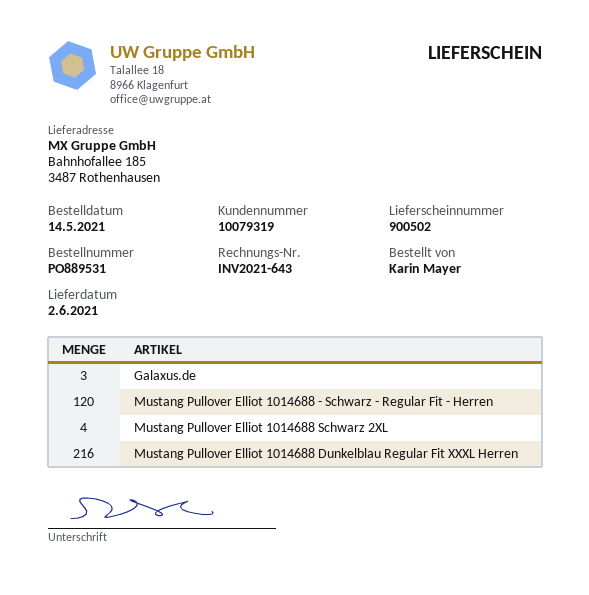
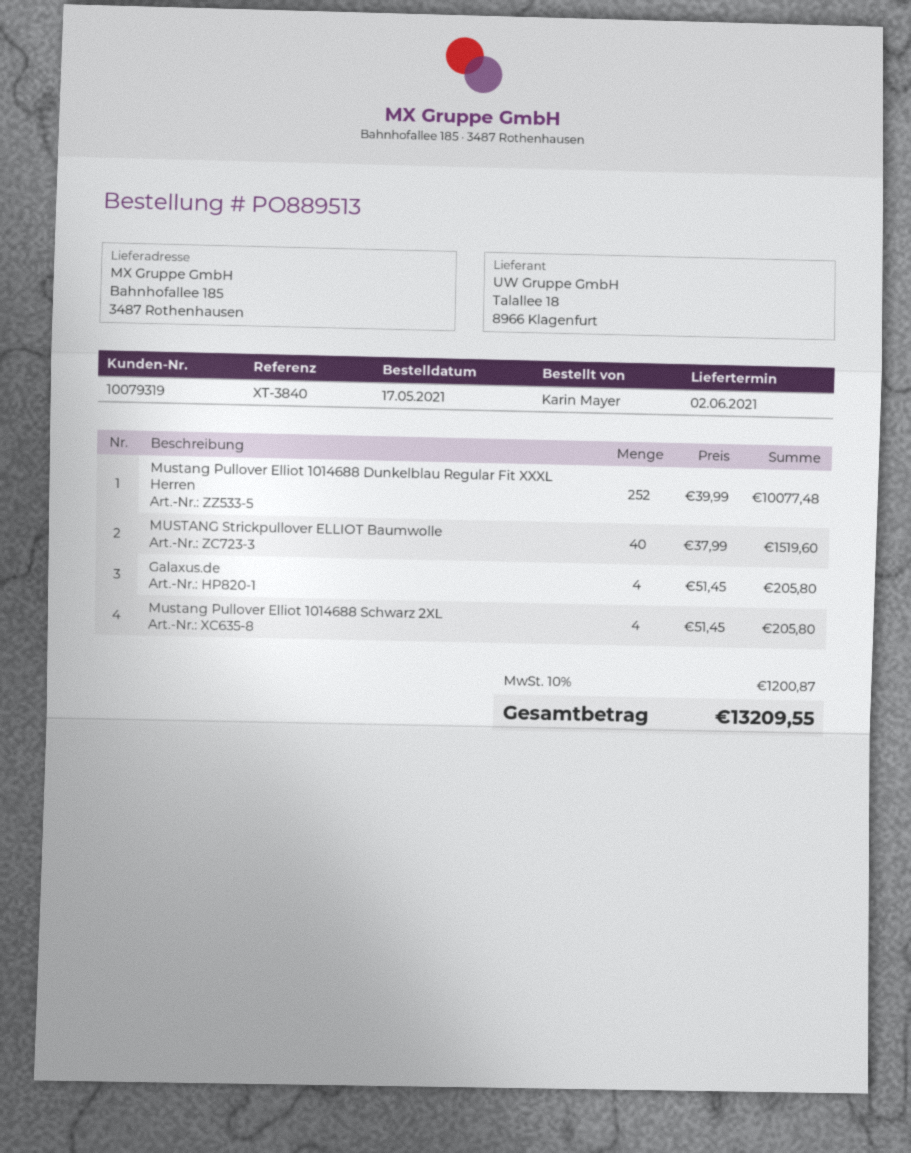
order number: PO889531 -> PO889513
order date: 2021-05-14 -> 2021-05-17
Galaxus.de: 3 -> 4
Mustang Pullover Elliot 1014688 - Schwarz - Regular Fit - Herren: 120 -> none
Mustang Pullover Elliot 1014688 Dunkelblau Regular Fit XXXL Herren: 216 -> 252
MUSTANG Strickpullover ELLIOT Baumwolle: none -> 40

